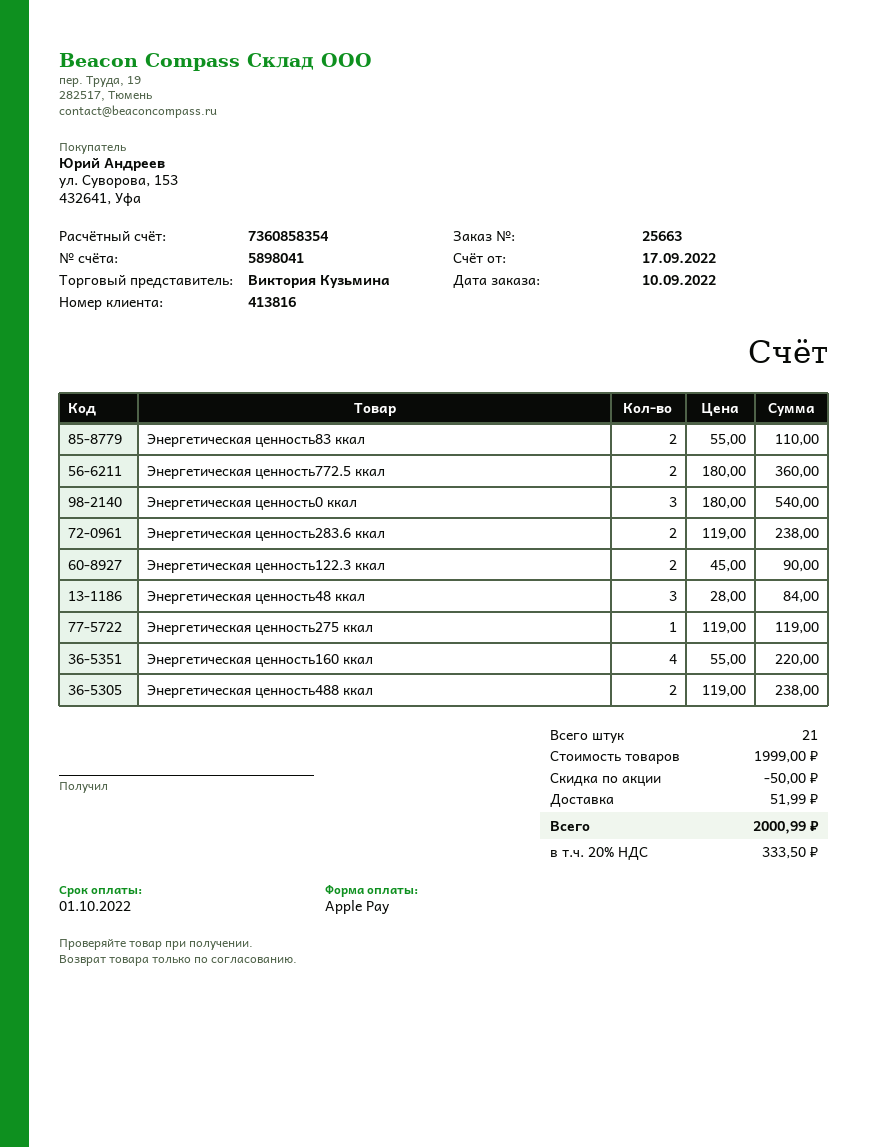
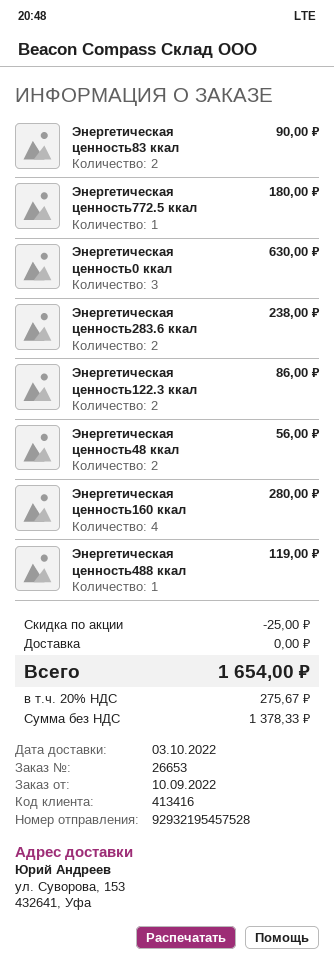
order number: 25663 -> 26653
customer number: 413816 -> 413416
Энергетическая ценность83 ккал: 2 for 110.00 -> 2 for 90.00
Энергетическая ценность772.5 ккал: 2 for 360.00 -> 1 for 180.00
Энергетическая ценность0 ккал: 3 for 540.00 -> 3 for 630.00
Энергетическая ценность122.3 ккал: 2 for 90.00 -> 2 for 86.00
Энергетическая ценность48 ккал: 3 for 84.00 -> 2 for 56.00
Энергетическая ценность275 ккал: 1 for 119.00 -> none
Энергетическая ценность160 ккал: 4 for 220.00 -> 4 for 280.00
Энергетическая ценность488 ккал: 2 for 238.00 -> 1 for 119.00
discount: 50.00 -> 25.00
shipping: 51.99 -> 0.00
tax: 20% = 333.50 -> 20% = 275.67
total: 2000.99 -> 1654.00

